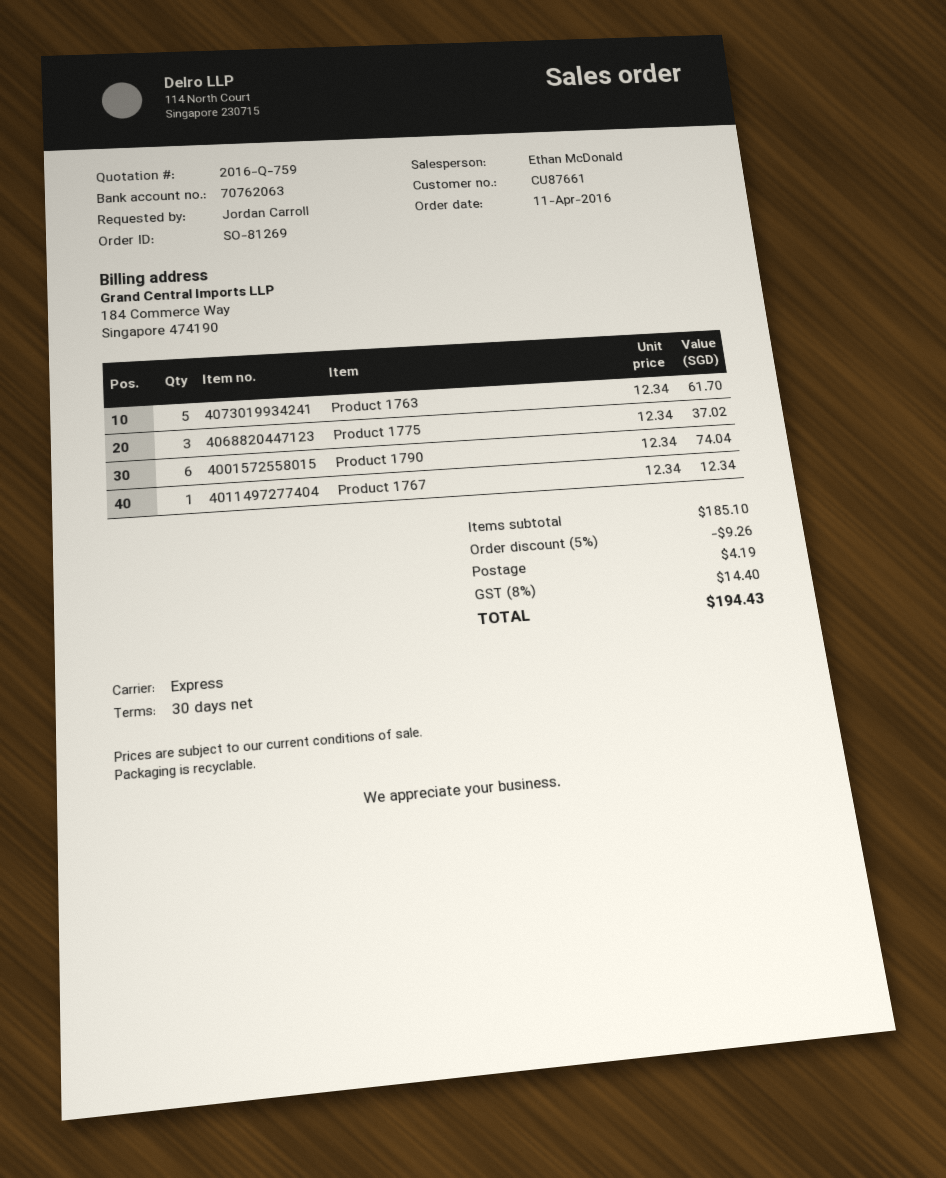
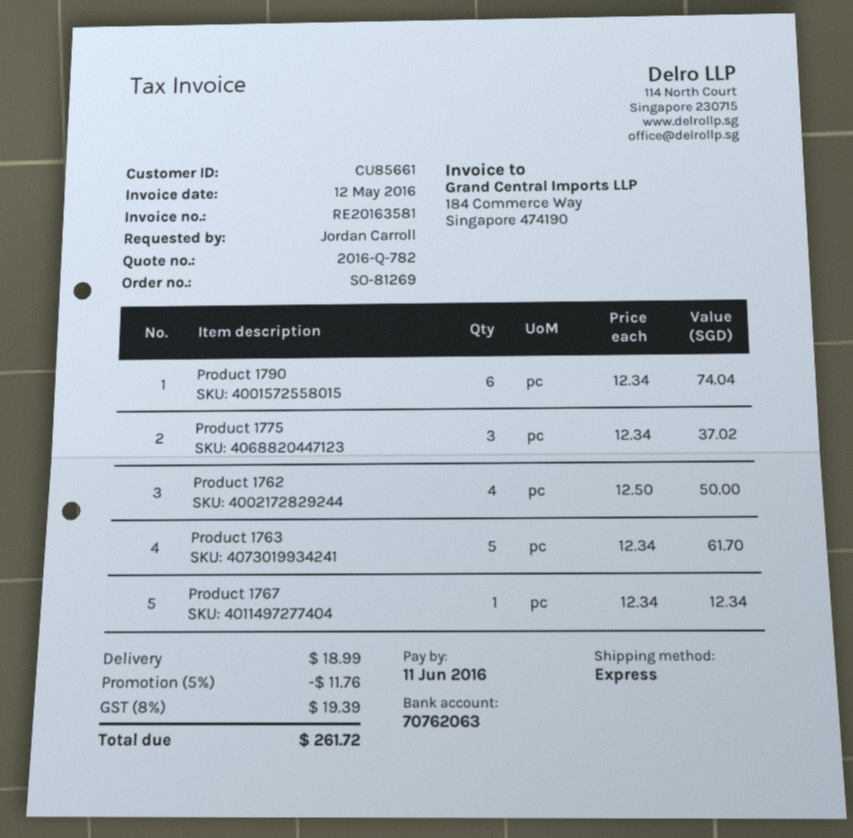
quote number: 2016-Q-759 -> 2016-Q-782
customer number: CU87661 -> CU85661
Product 1762: none -> 4 x 12.50 = 50.00
discount: 5% = 9.26 -> 5% = 11.76
shipping: 4.19 -> 18.99
tax: 8% = 14.40 -> 8% = 19.39
total: 194.43 -> 261.72

